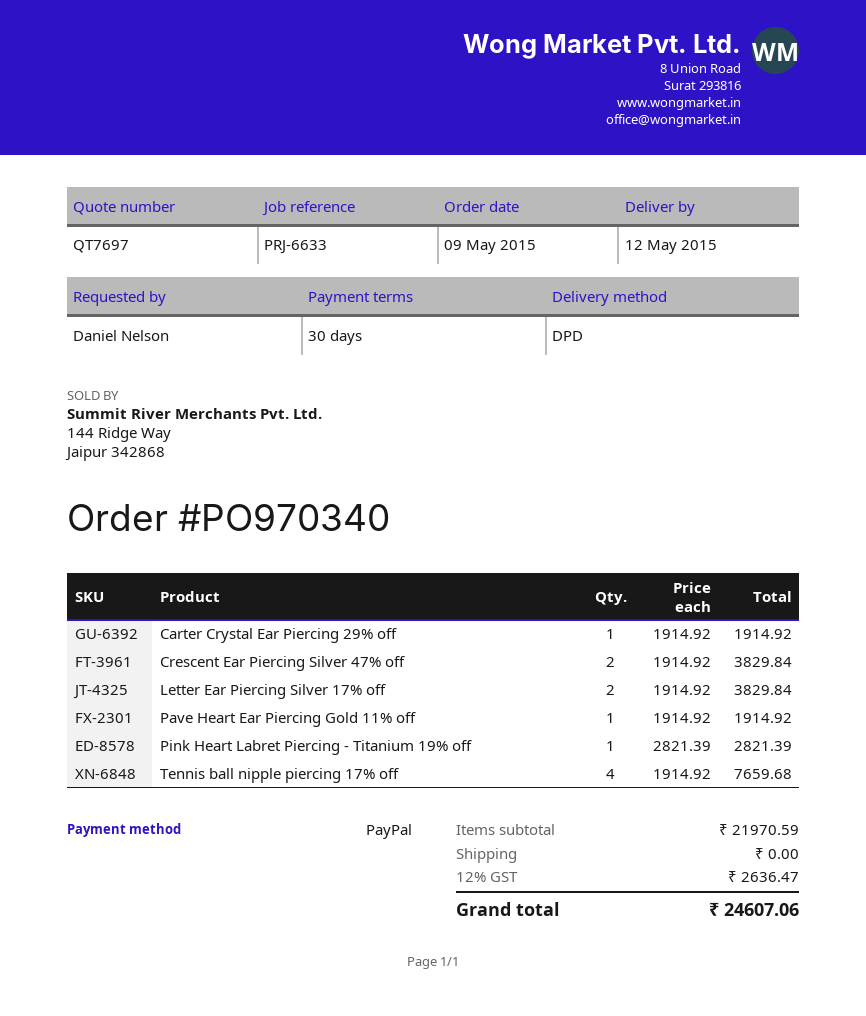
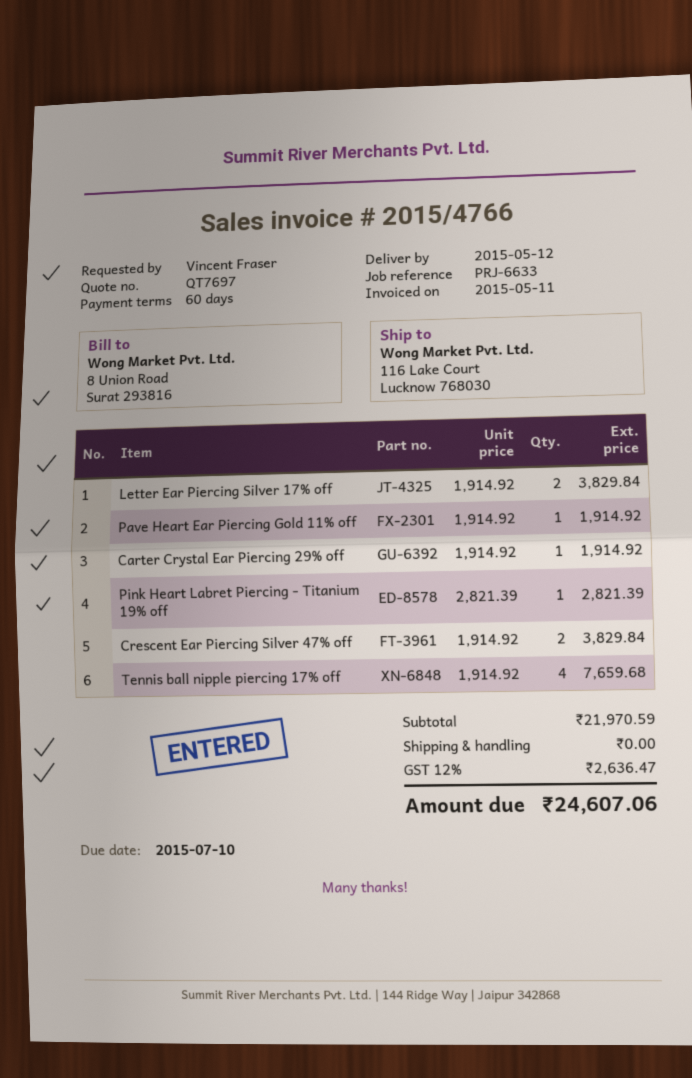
payment terms: 30 days -> 60 days
ordered by: Daniel Nelson -> Vincent Fraser

